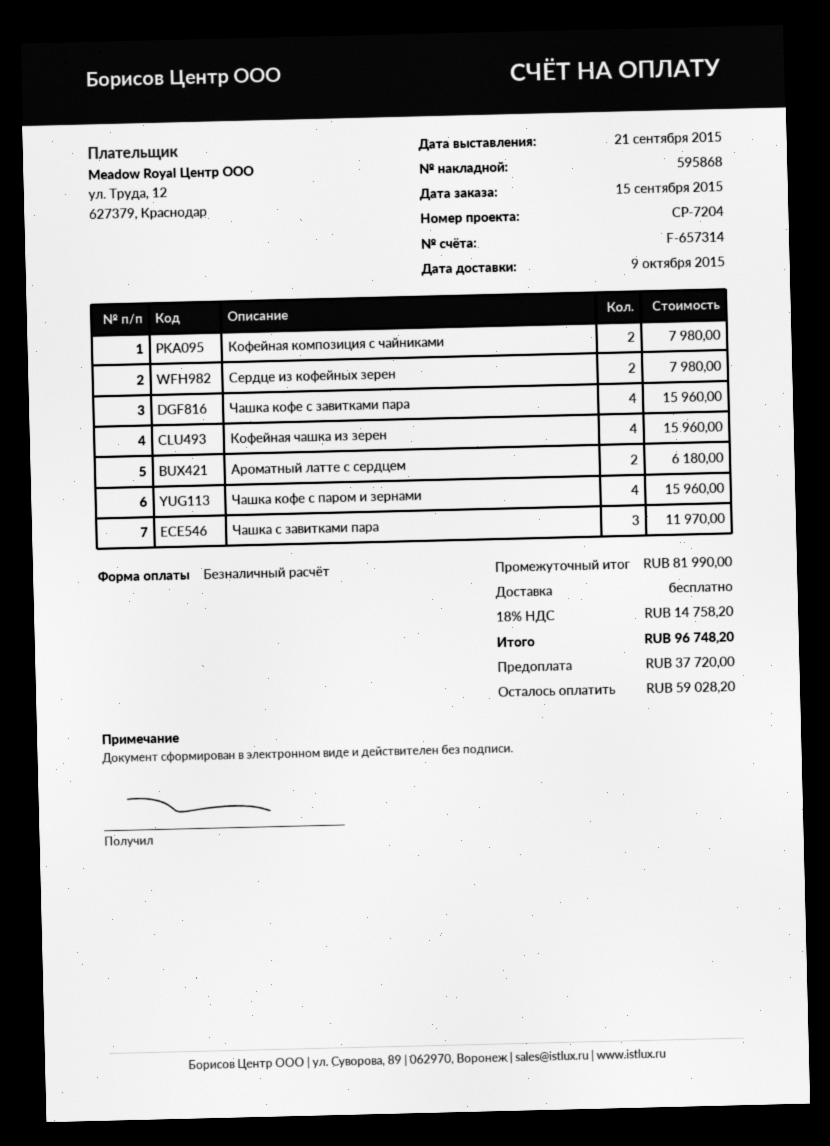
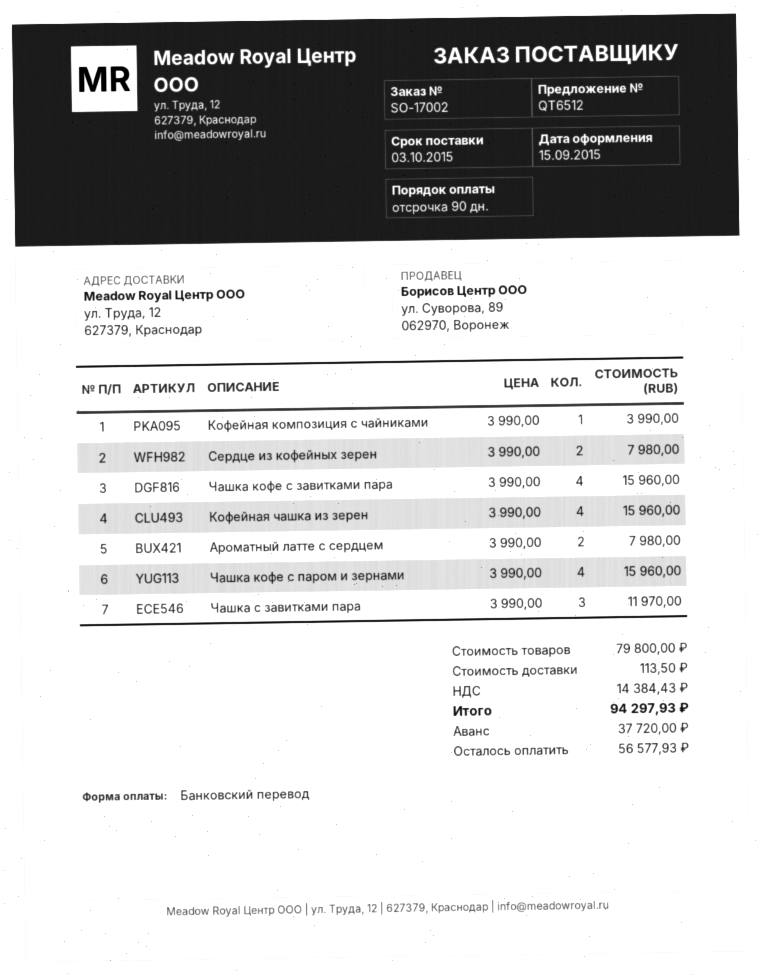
delivery date: 2015-10-09 -> 2015-10-03
Кофейная композиция с чайниками: 2 for 7980.00 -> 1 for 3990.00
Ароматный латте с сердцем: 2 for 6180.00 -> 2 for 7980.00
subtotal: 81990.00 -> 79800.00
shipping: 0.00 -> 113.50
tax: 14758.20 -> 14384.43
total: 96748.20 -> 94297.93
balance: 59028.20 -> 56577.93

